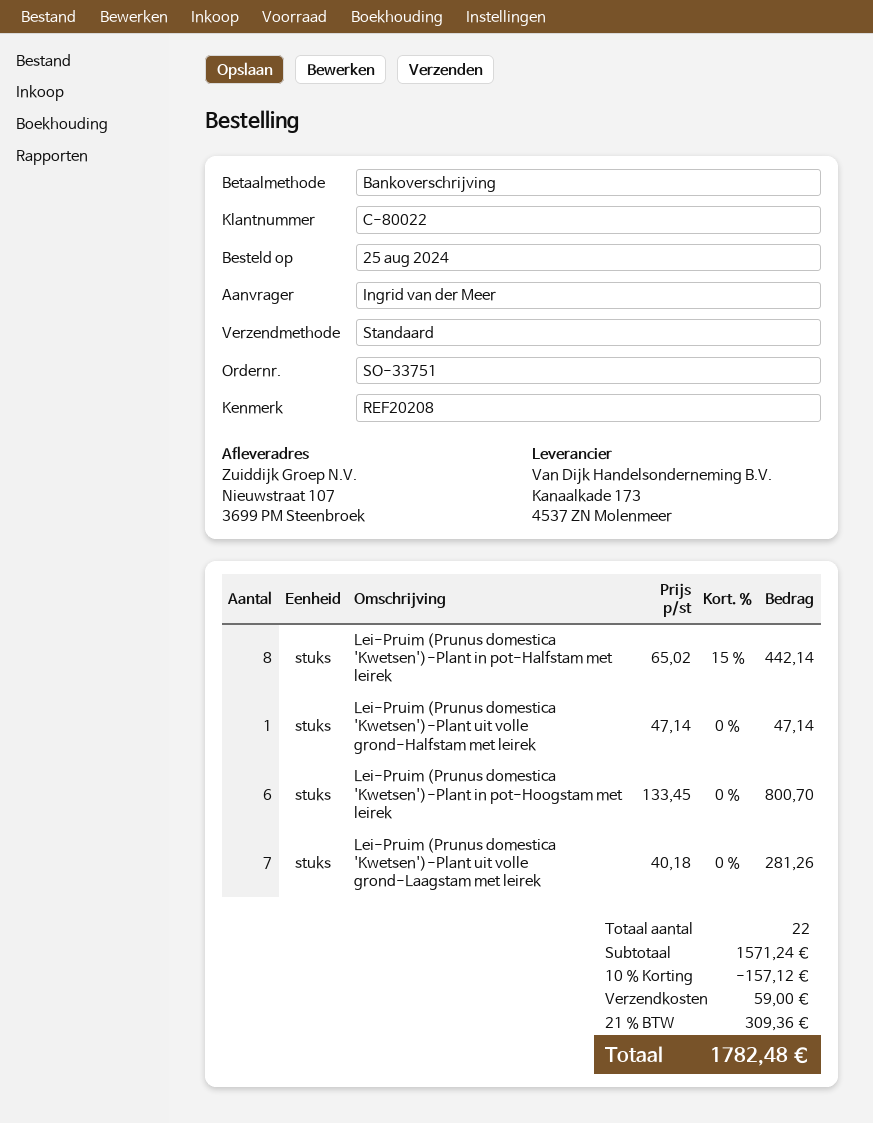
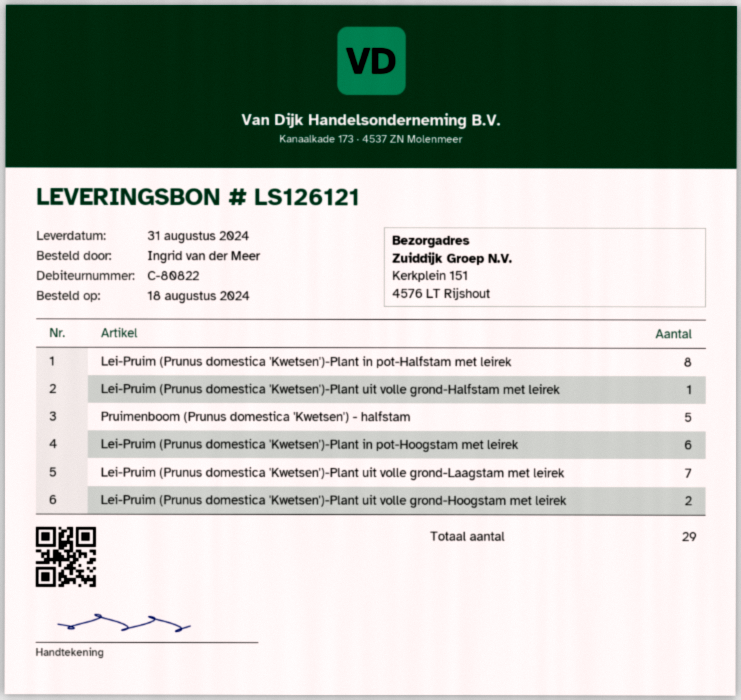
order date: 2024-08-25 -> 2024-08-18
customer number: C-80022 -> C-80822
ship to: Nieuwstraat 107, 3699 PM Steenbroek -> Kerkplein 151, 4576 LT Rijshout
Pruimenboom (Prunus domestica 'Kwetsen') - halfstam: none -> 5
Lei-Pruim (Prunus domestica 'Kwetsen')-Plant uit volle grond-Hoogstam met leirek: none -> 2
total quantity: 22 -> 29

